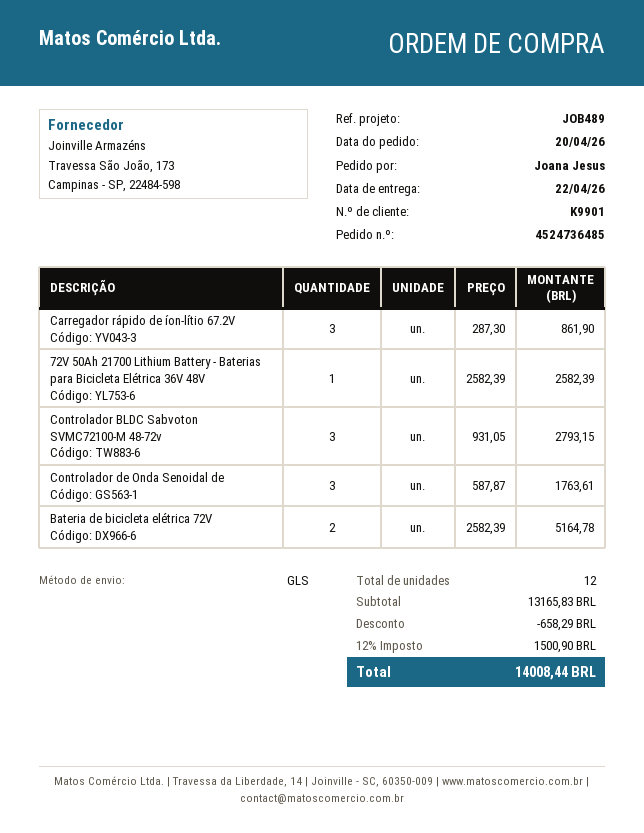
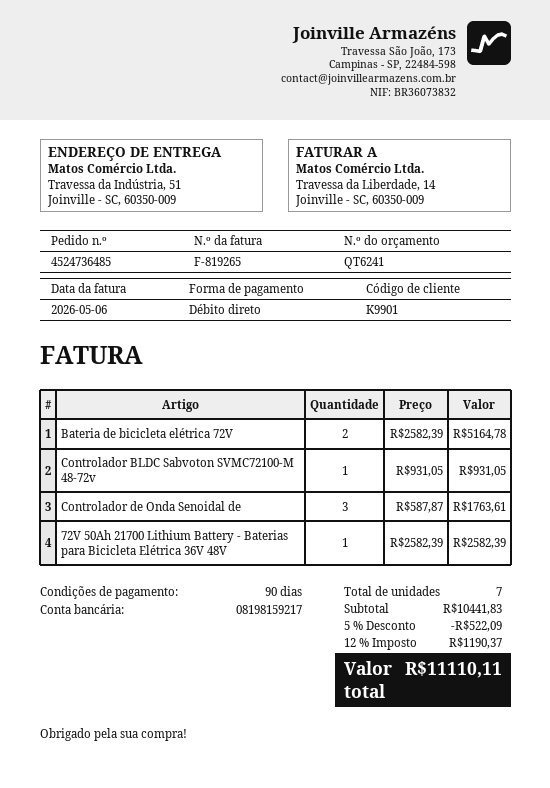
Carregador rápido de íon-lítio 67.2V: 3 x 287.30 = 861.90 -> none
Controlador BLDC Sabvoton SVMC72100-M 48-72v: 3 x 931.05 = 2793.15 -> 1 x 931.05 = 931.05
total quantity: 12 -> 7
subtotal: 13165.83 -> 10441.83
discount: 658.29 -> 522.09
tax: 12% = 1500.90 -> 12% = 1190.37
total: 14008.44 -> 11110.11

